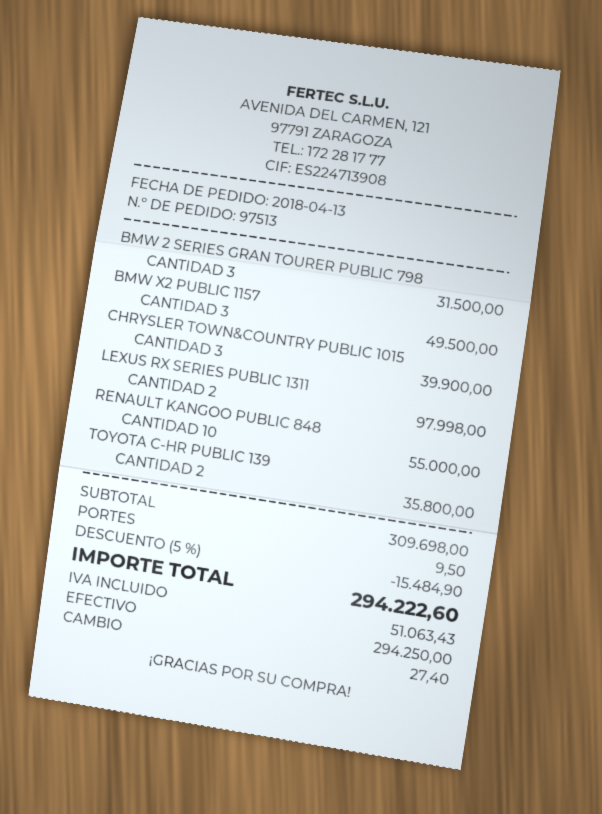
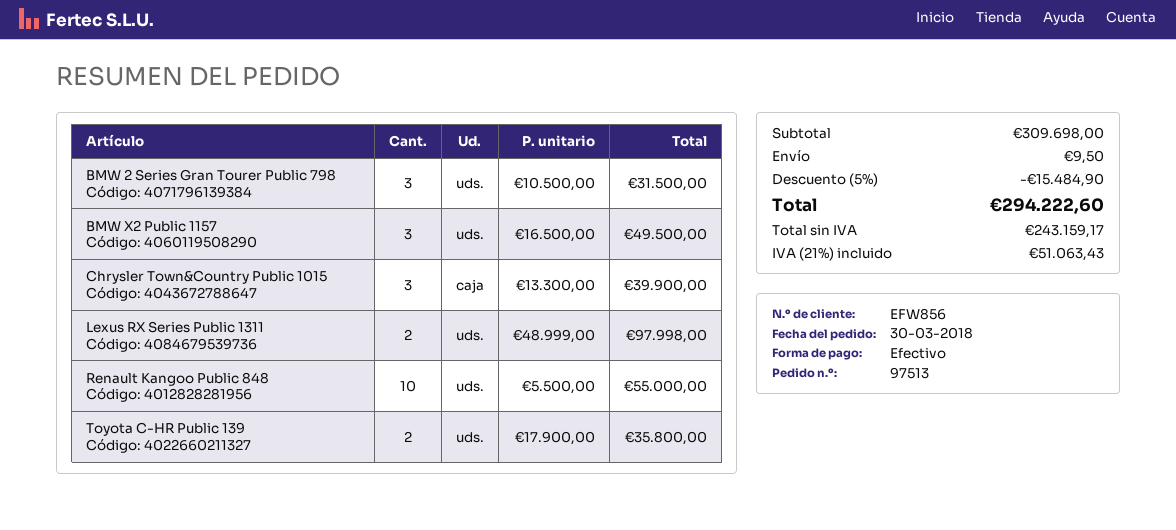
order date: 2018-04-13 -> 2018-03-30

